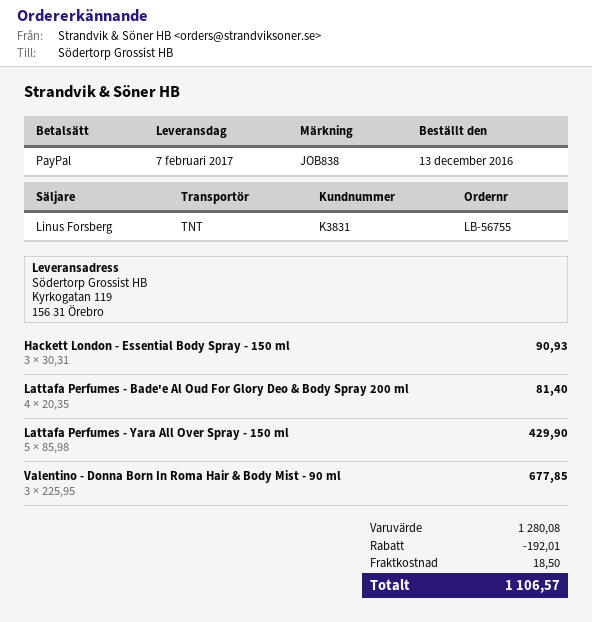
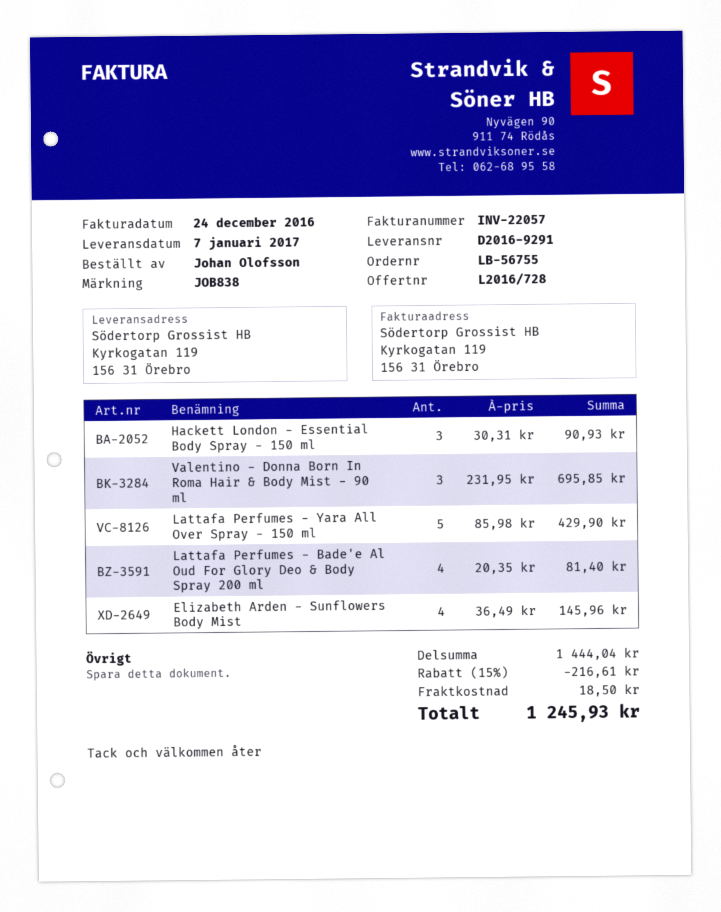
delivery date: 2017-02-07 -> 2017-01-07
Valentino - Donna Born In Roma Hair & Body Mist - 90 ml: 3 x 225.95 = 677.85 -> 3 x 231.95 = 695.85
Elizabeth Arden - Sunflowers Body Mist: none -> 4 x 36.49 = 145.96
subtotal: 1280.08 -> 1444.04
discount: 192.01 -> 216.61
total: 1106.57 -> 1245.93

